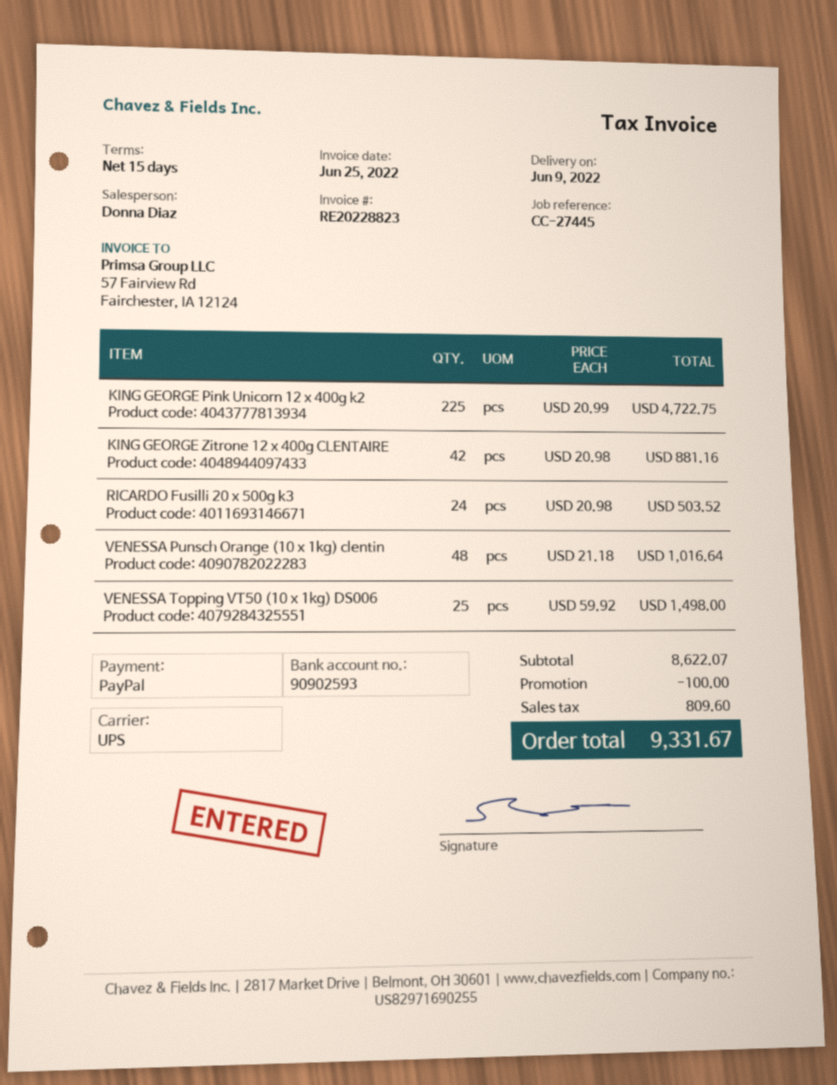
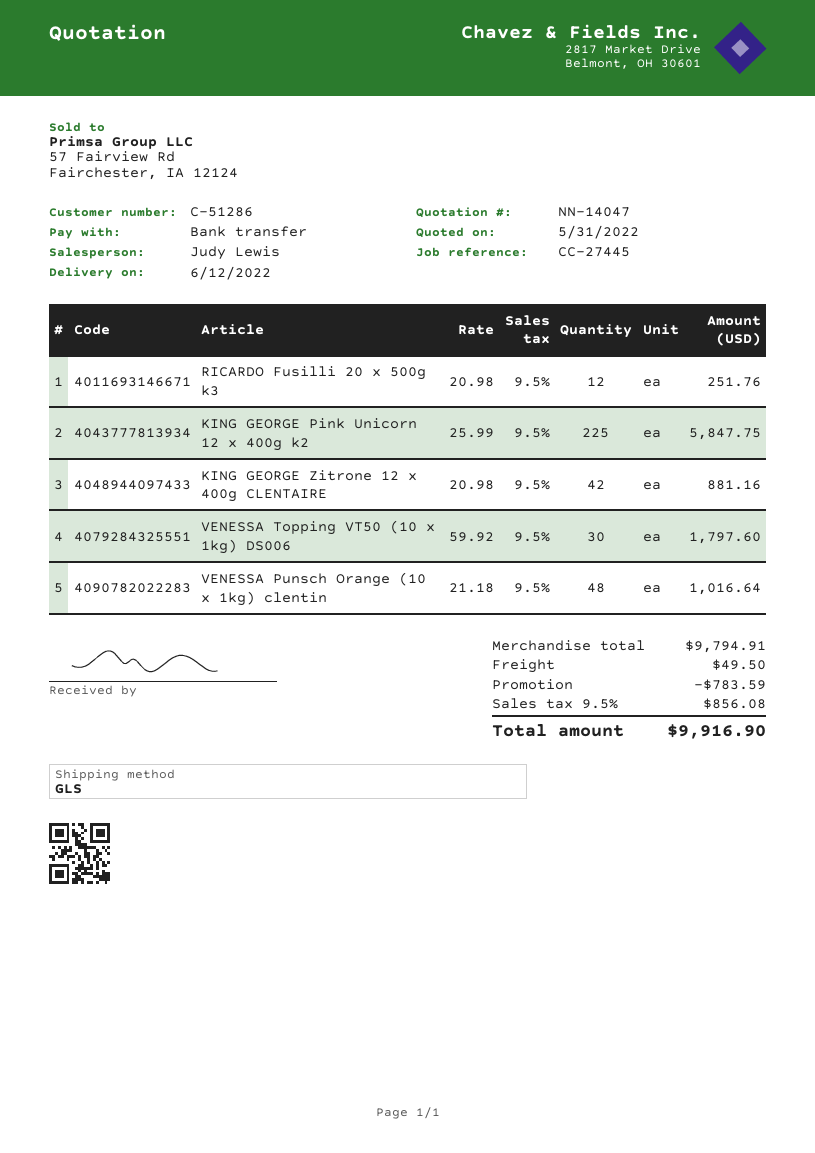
delivery date: 2022-06-09 -> 2022-06-12
sales rep: Donna Diaz -> Judy Lewis
payment method: PayPal -> bank transfer
shipping method: UPS -> GLS
KING GEORGE Pink Unicorn 12 x 400g k2: 225 x 20.99 = 4722.75 -> 225 x 25.99 = 5847.75
RICARDO Fusilli 20 x 500g k3: 24 x 20.98 = 503.52 -> 12 x 20.98 = 251.76
VENESSA Topping VT50 (10 x 1kg) DS006: 25 x 59.92 = 1498.00 -> 30 x 59.92 = 1797.60
subtotal: 8622.07 -> 9794.91
discount: 100.00 -> 783.59
shipping: none -> 49.50
tax: 809.60 -> 856.08
total: 9331.67 -> 9916.90

